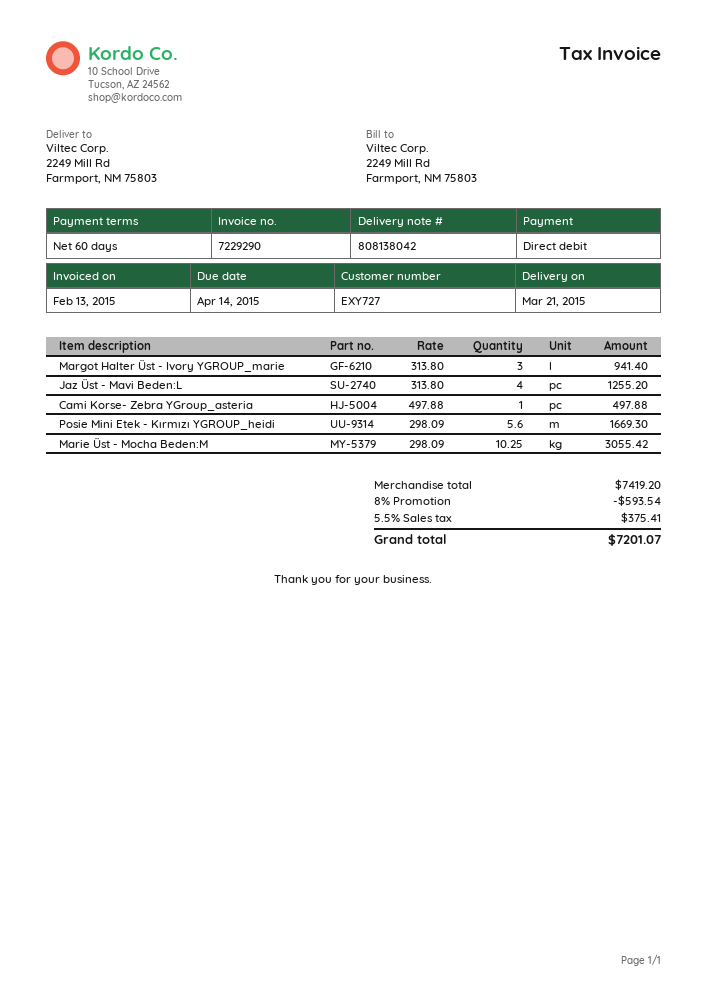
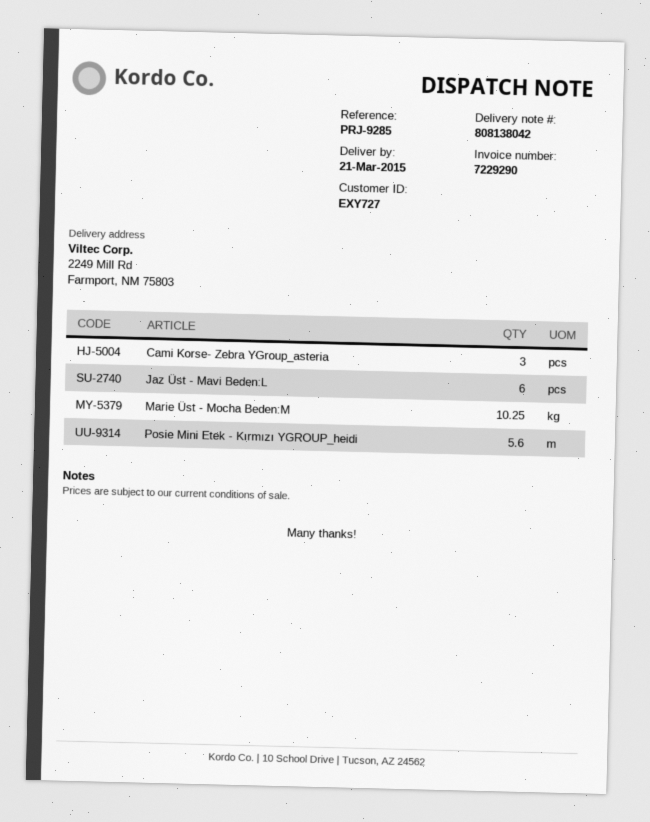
Margot Halter Üst - Ivory YGROUP_marie: 3 -> none
Jaz Üst - Mavi Beden:L: 4 -> 6
Cami Korse- Zebra YGroup_asteria: 1 -> 3

